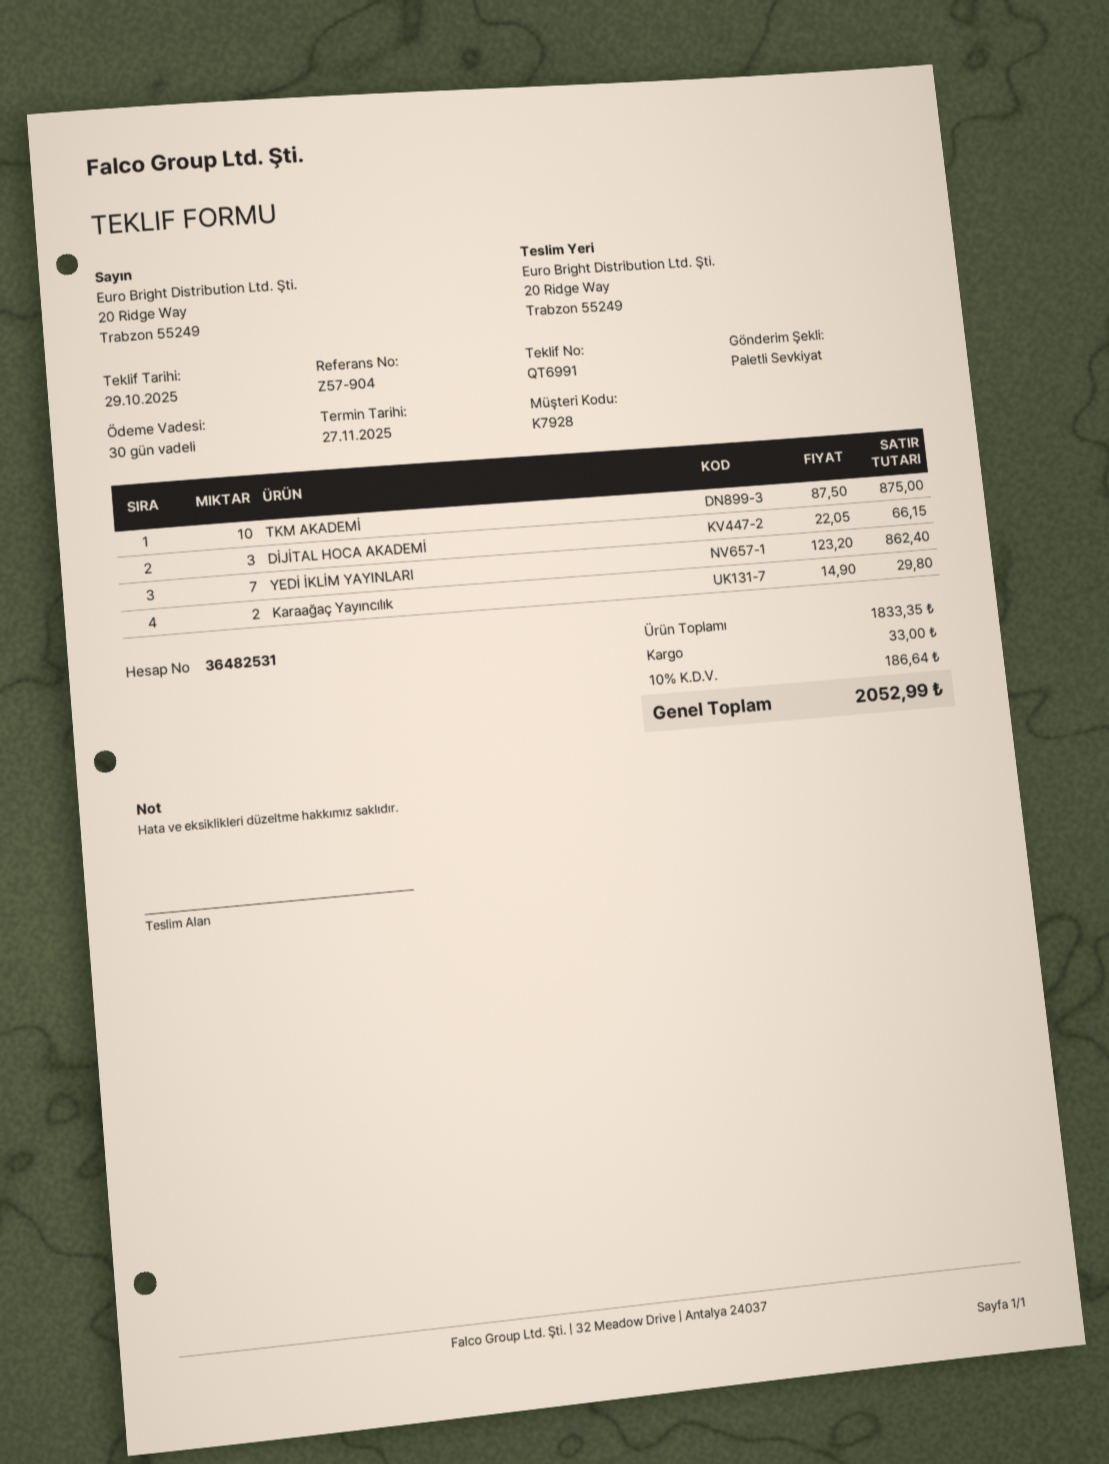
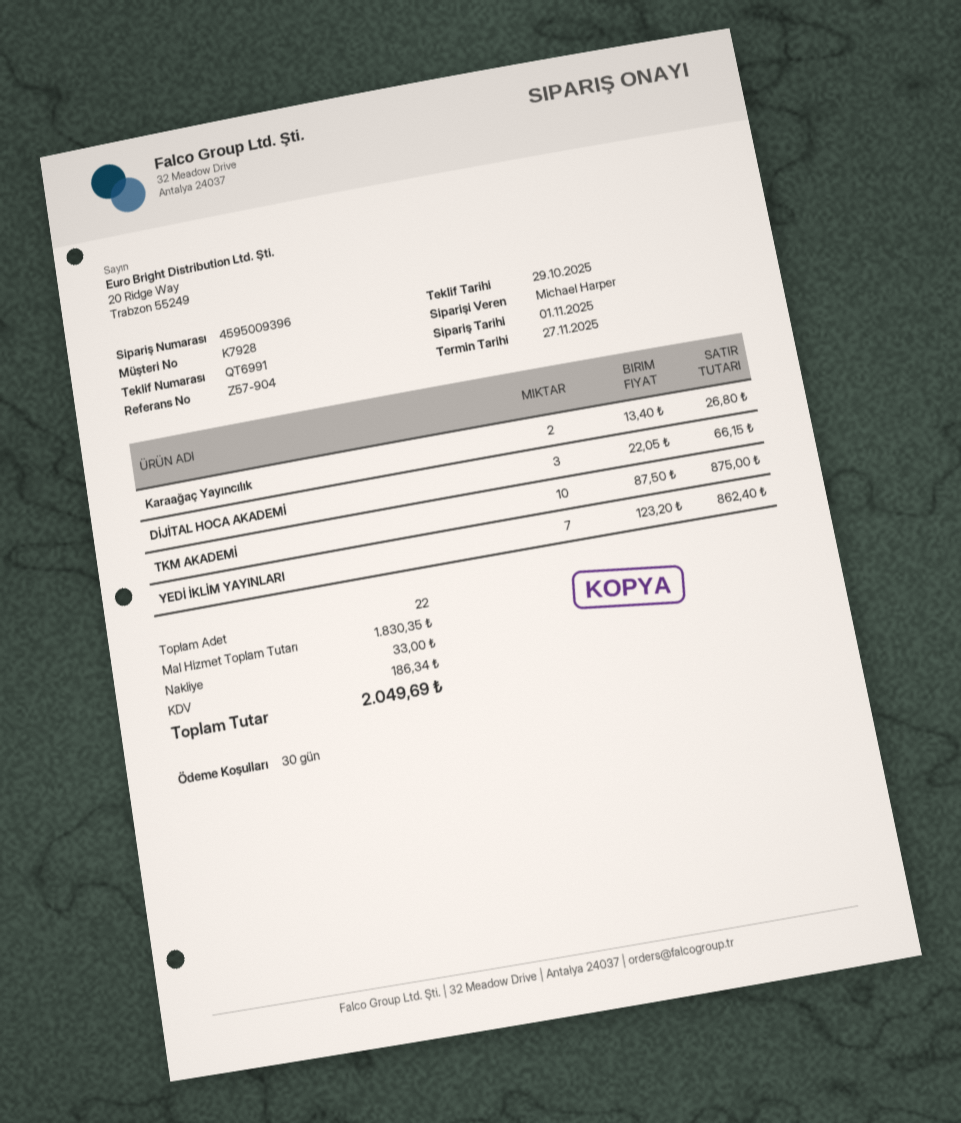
Karaağaç Yayıncılık: 2 x 14.90 = 29.80 -> 2 x 13.40 = 26.80
subtotal: 1833.35 -> 1830.35
tax: 186.64 -> 186.34
total: 2052.99 -> 2049.69

